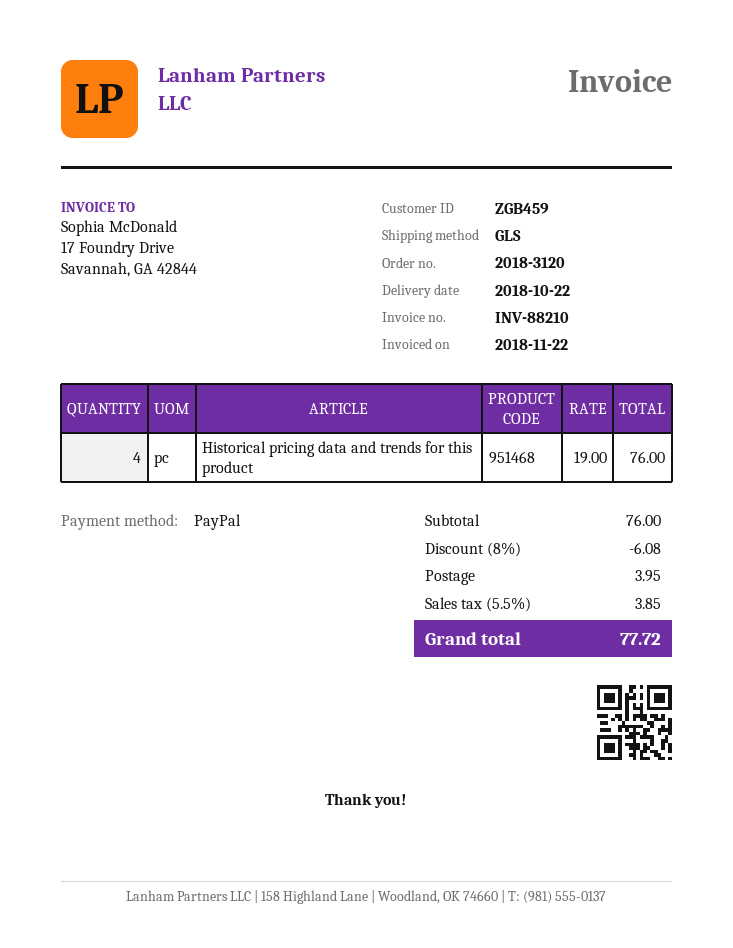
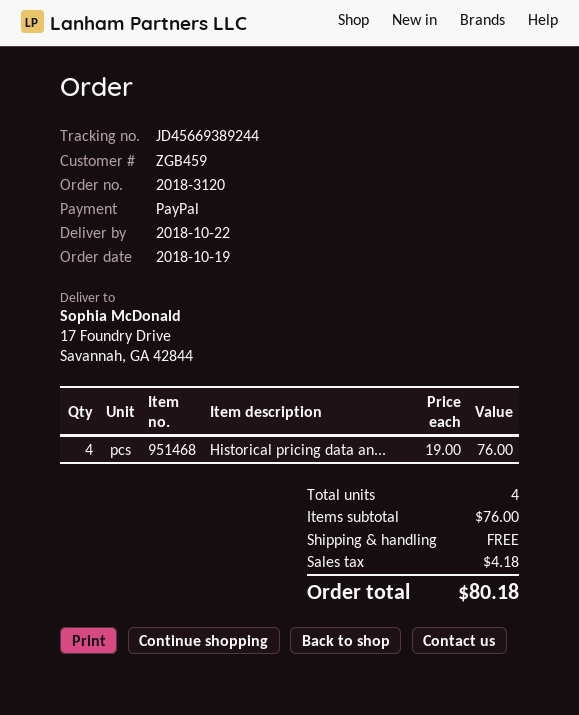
discount: 8% = 6.08 -> none
shipping: 3.95 -> 0.00
tax: 3.85 -> 4.18
total: 77.72 -> 80.18

